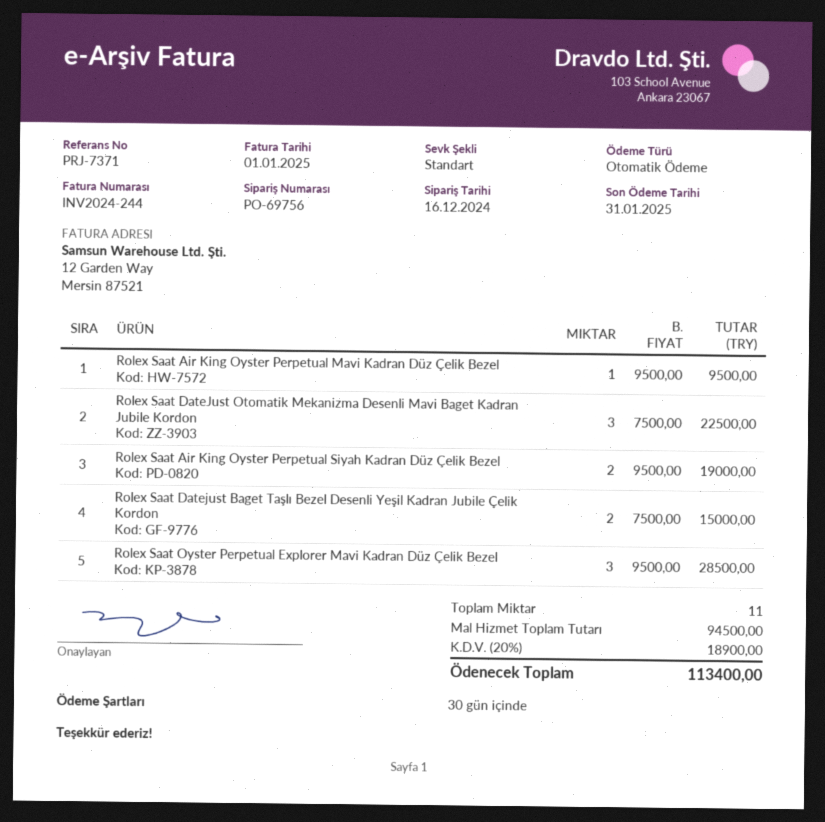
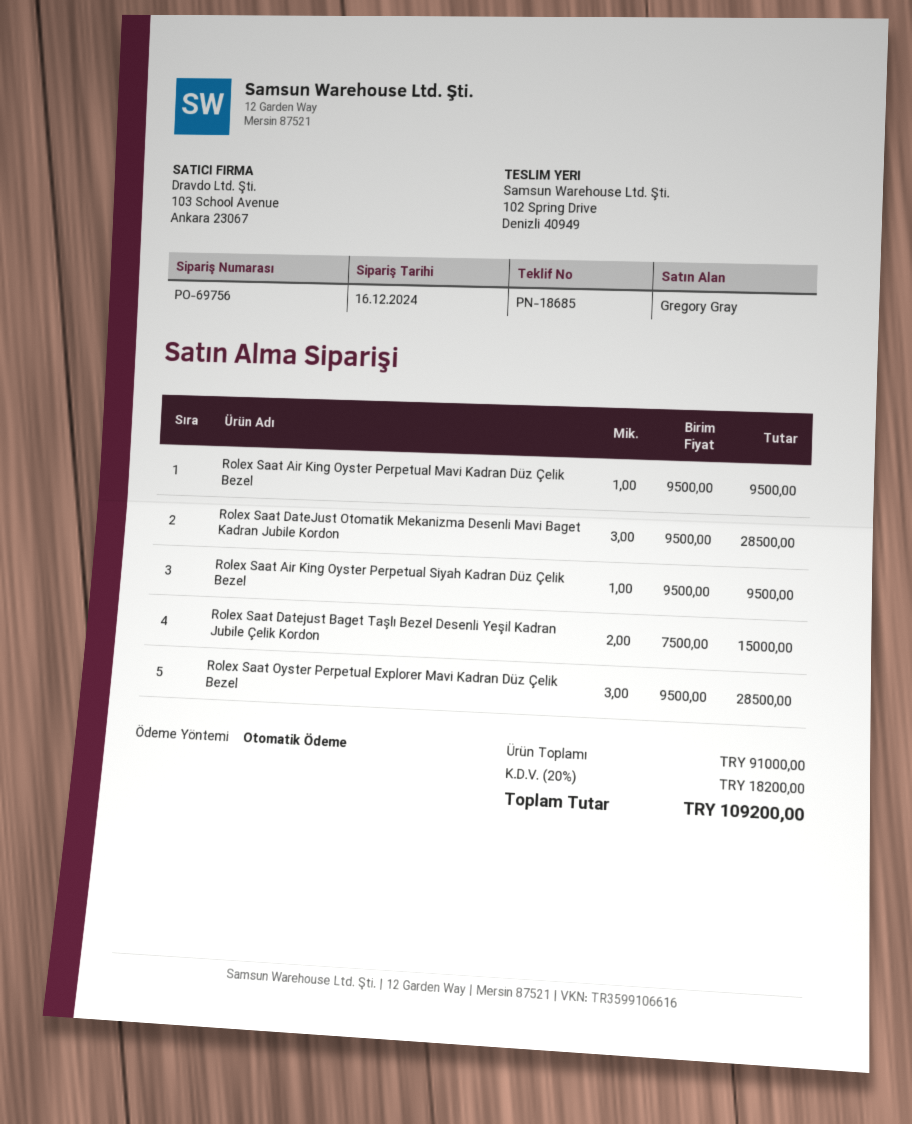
Rolex Saat DateJust Otomatik Mekanizma Desenli Mavi Baget Kadran Jubile Kordon: 3 x 7500.00 = 22500.00 -> 3 x 9500.00 = 28500.00
Rolex Saat Air King Oyster Perpetual Siyah Kadran Düz Çelik Bezel: 2 x 9500.00 = 19000.00 -> 1 x 9500.00 = 9500.00
subtotal: 94500.00 -> 91000.00
tax: 20% = 18900.00 -> 20% = 18200.00
total: 113400.00 -> 109200.00

